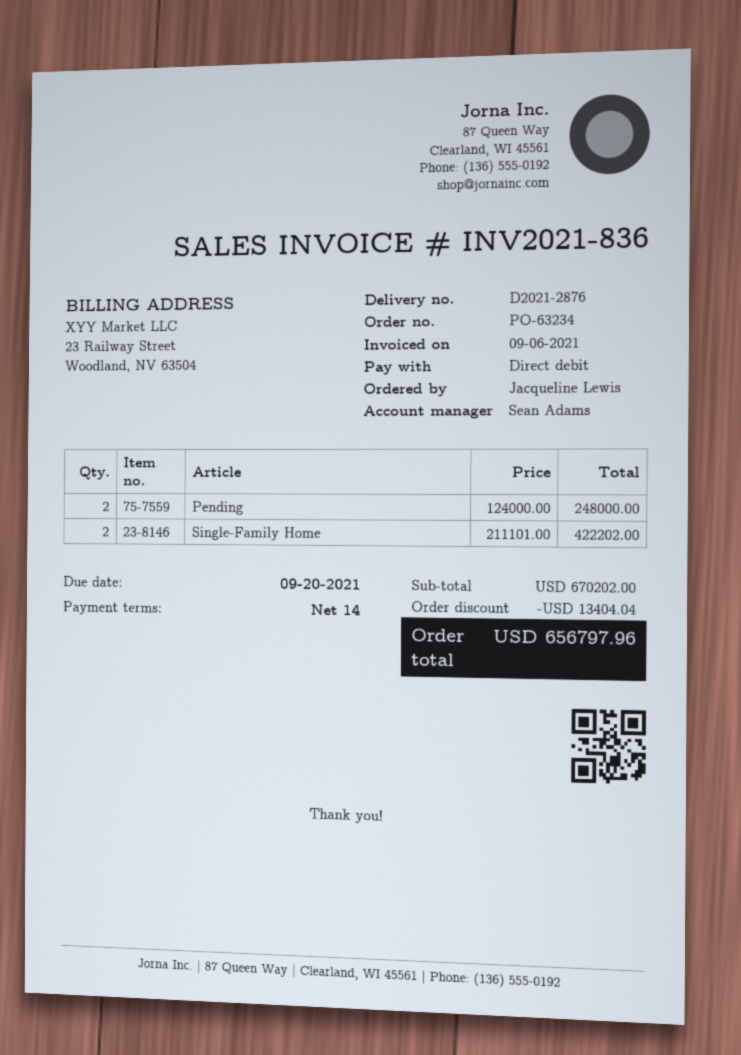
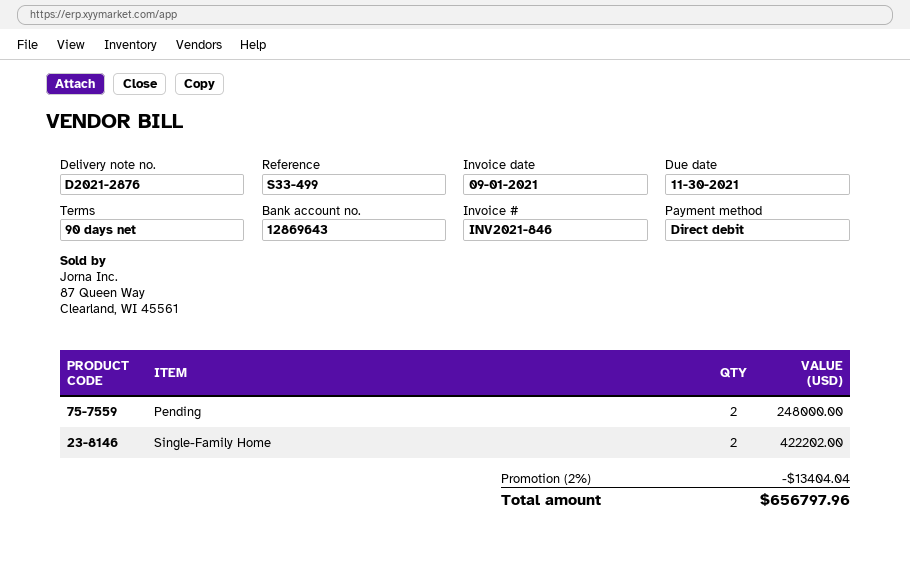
invoice number: INV2021-836 -> INV2021-846
invoice date: 2021-09-06 -> 2021-09-01
payment terms: 14 days -> 90 days
due date: 2021-09-20 -> 2021-11-30

